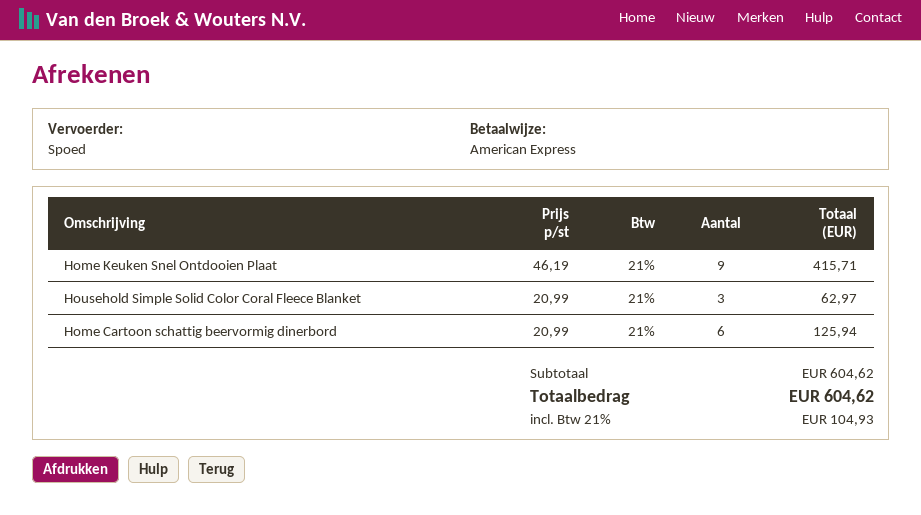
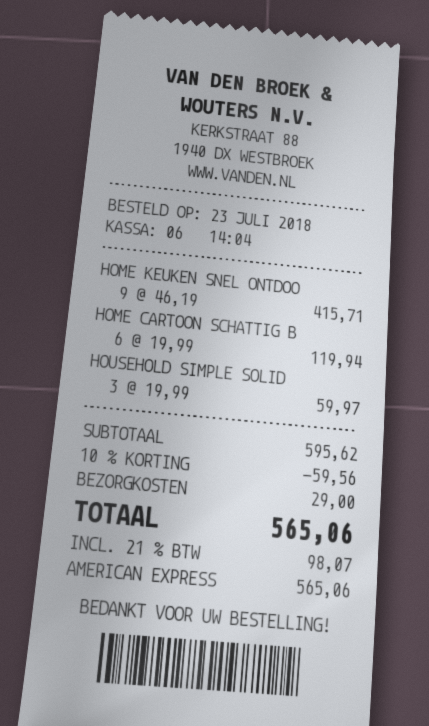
Household Simple Solid Color Coral Fleece Blanket: 3 x 20.99 = 62.97 -> 3 x 19.99 = 59.97
Home Cartoon schattig beervormig dinerbord: 6 x 20.99 = 125.94 -> 6 x 19.99 = 119.94
subtotal: 604.62 -> 595.62
discount: none -> 10% = 59.56
shipping: none -> 29.00
tax: 21% = 104.93 -> 21% = 98.07
total: 604.62 -> 565.06

